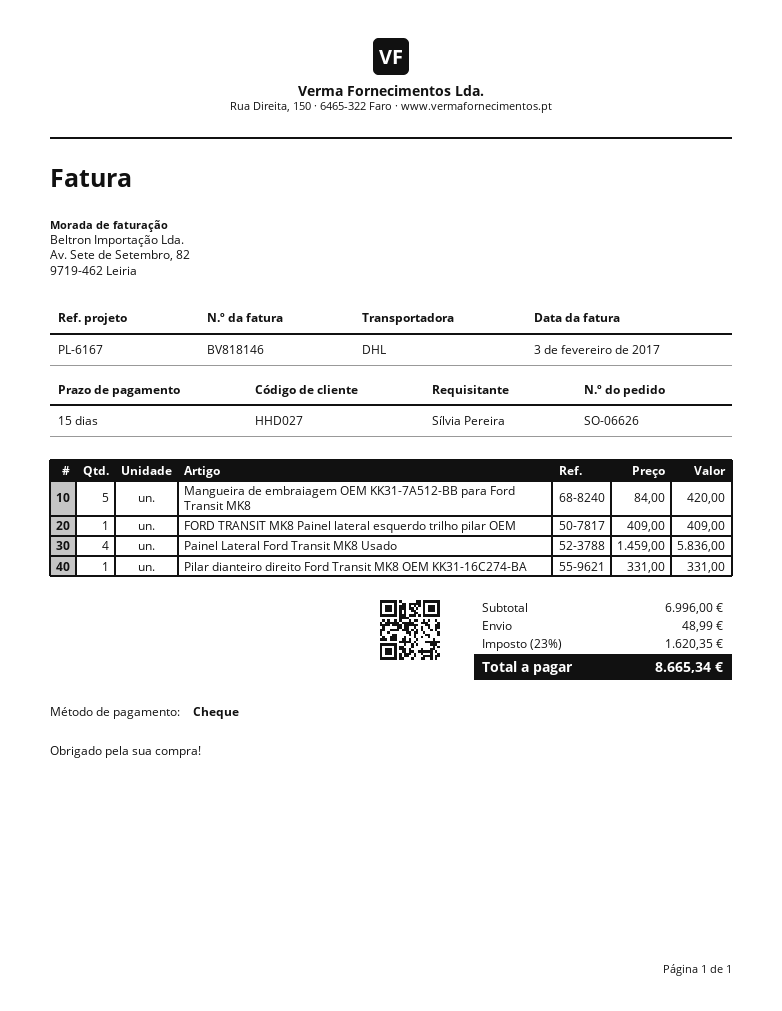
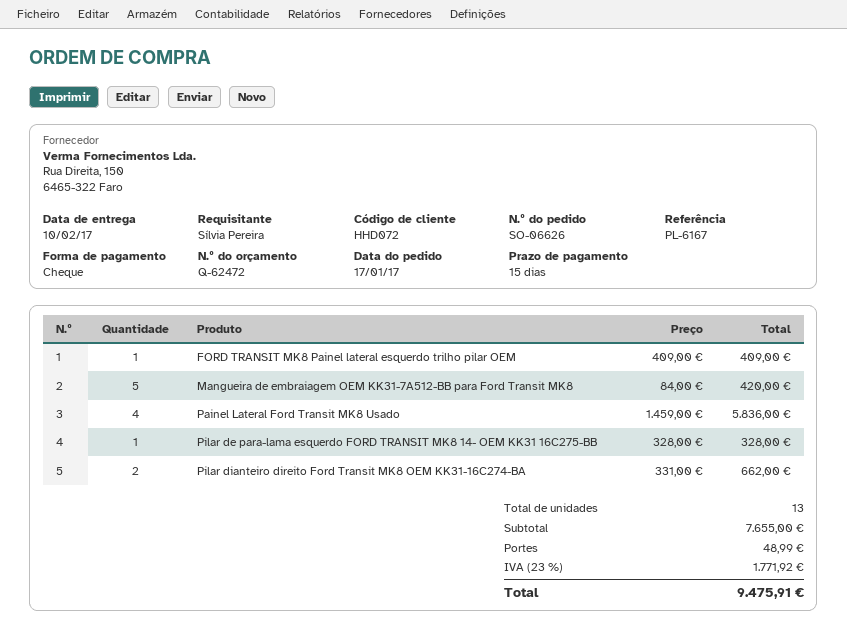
customer number: HHD027 -> HHD072
Pilar dianteiro direito Ford Transit MK8 OEM KK31-16C274-BA: 1 x 331.00 = 331.00 -> 2 x 331.00 = 662.00
Pilar de para-lama esquerdo FORD TRANSIT MK8 14- OEM KK31 16C275-BB: none -> 1 x 328.00 = 328.00
subtotal: 6996.00 -> 7655.00
tax: 23% = 1620.35 -> 23% = 1771.92
total: 8665.34 -> 9475.91

